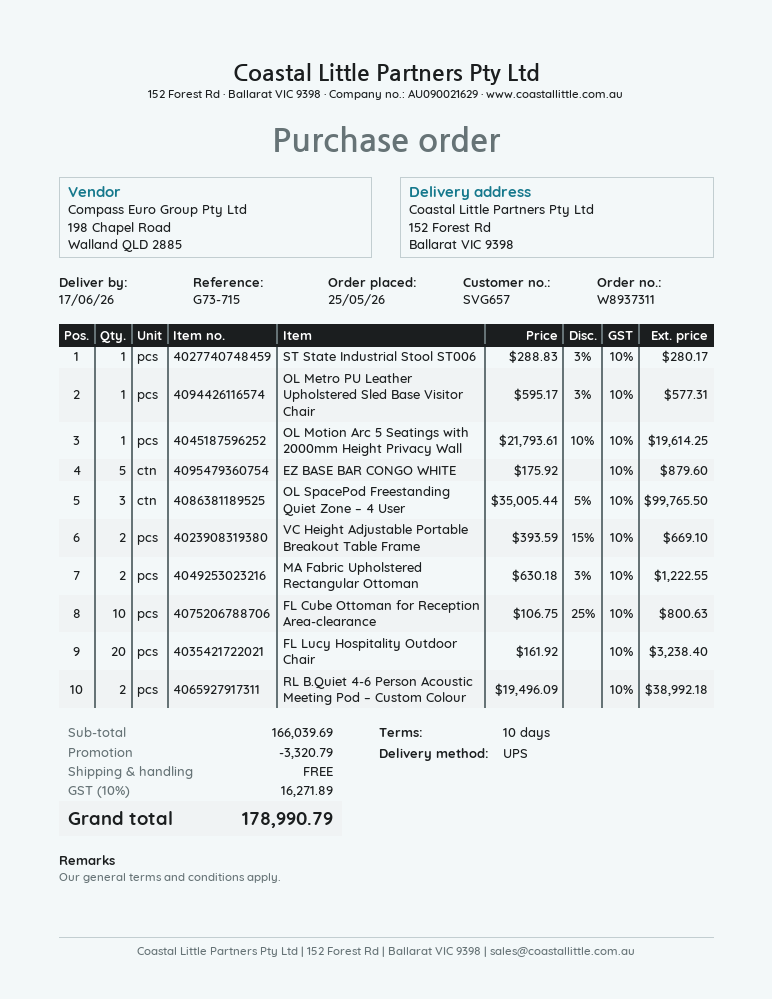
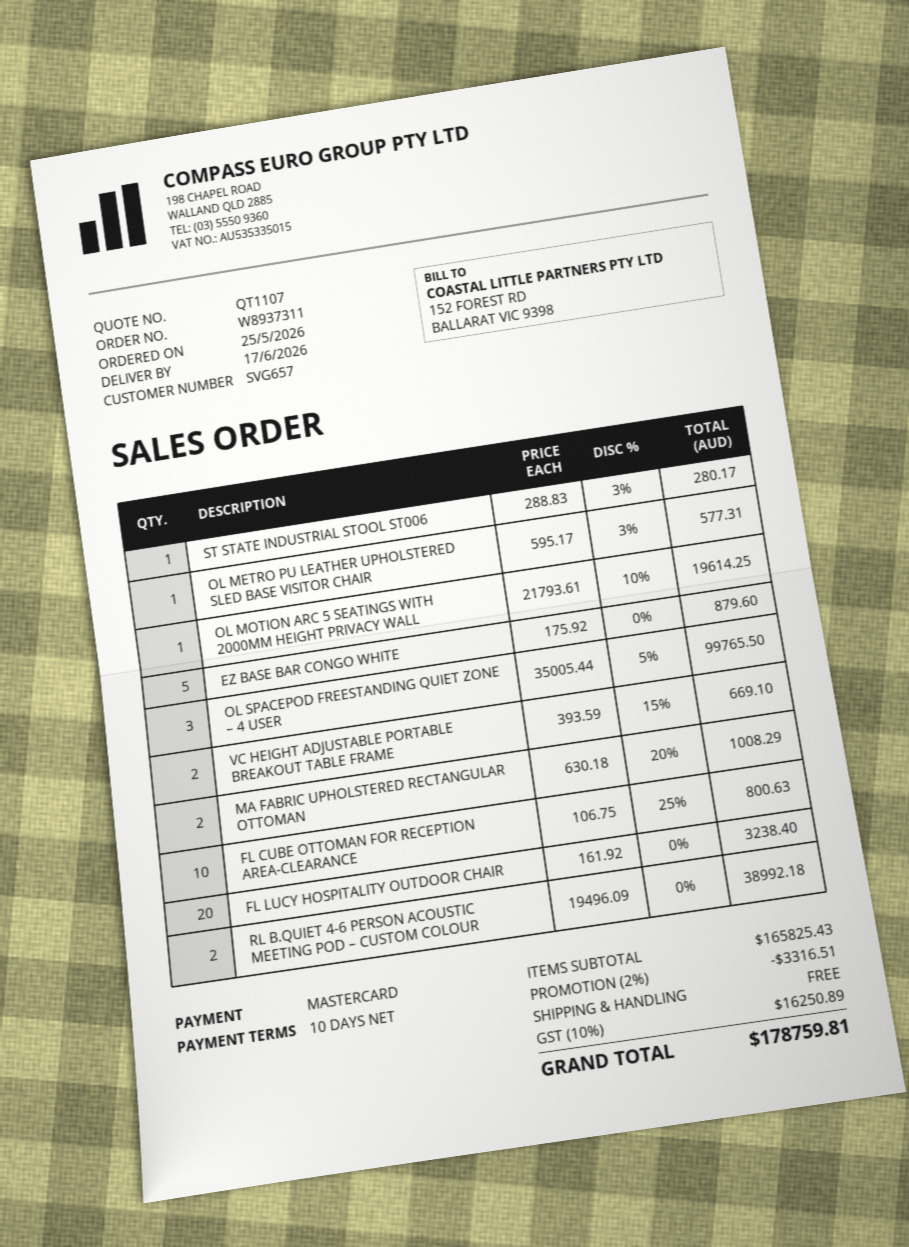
MA Fabric Upholstered Rectangular Ottoman: 2 x 630.18 - 3% = 1222.55 -> 2 x 630.18 - 20% = 1008.29
subtotal: 166039.69 -> 165825.43
discount: 3320.79 -> 3316.51
tax: 10% = 16271.89 -> 10% = 16250.89
total: 178990.79 -> 178759.81

